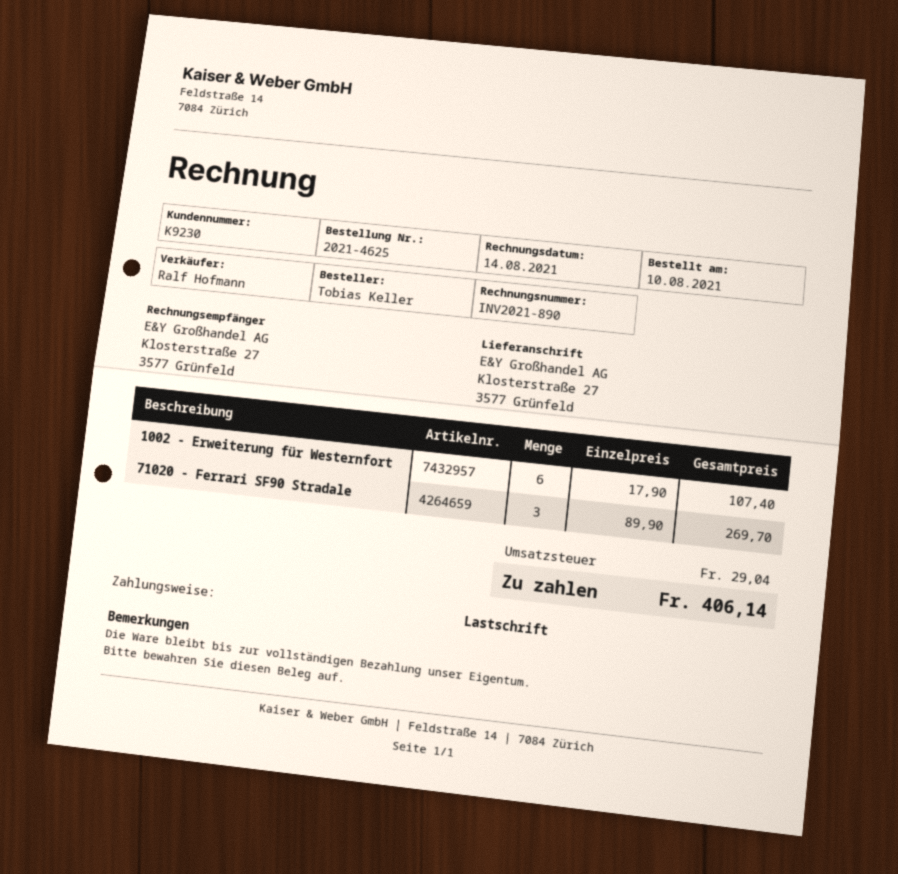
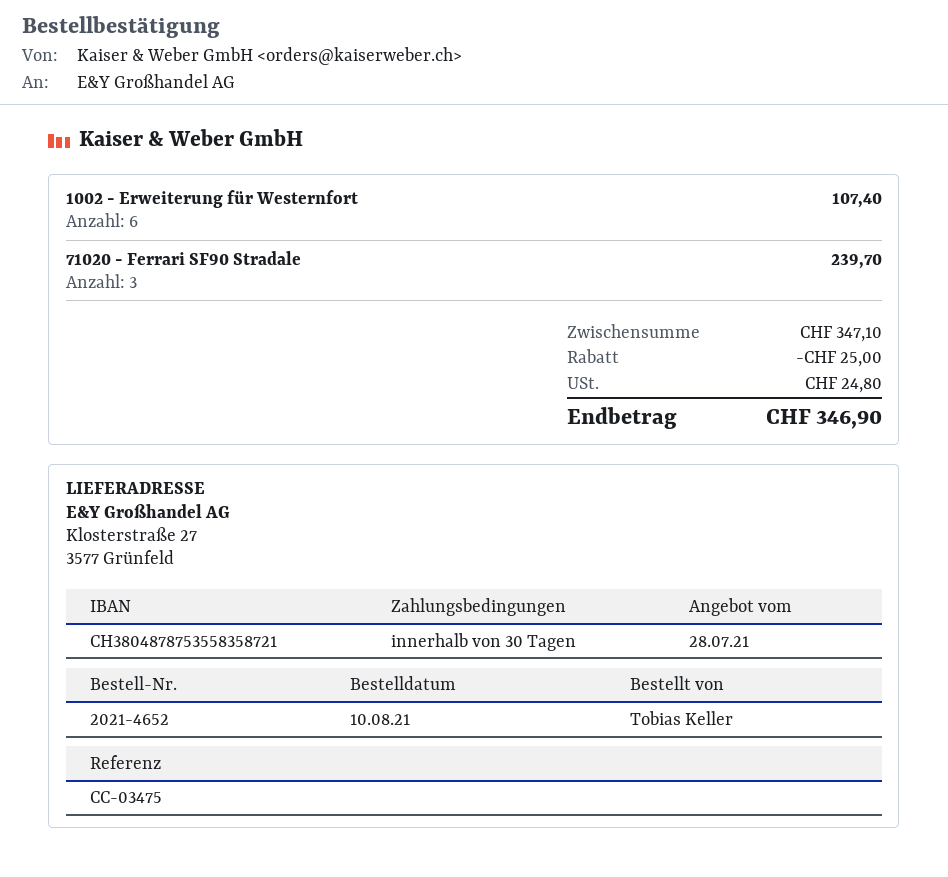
order number: 2021-4625 -> 2021-4652
71020 - Ferrari SF90 Stradale: 3 for 269.70 -> 3 for 239.70
discount: none -> 25.00
tax: 29.04 -> 24.80
total: 406.14 -> 346.90

